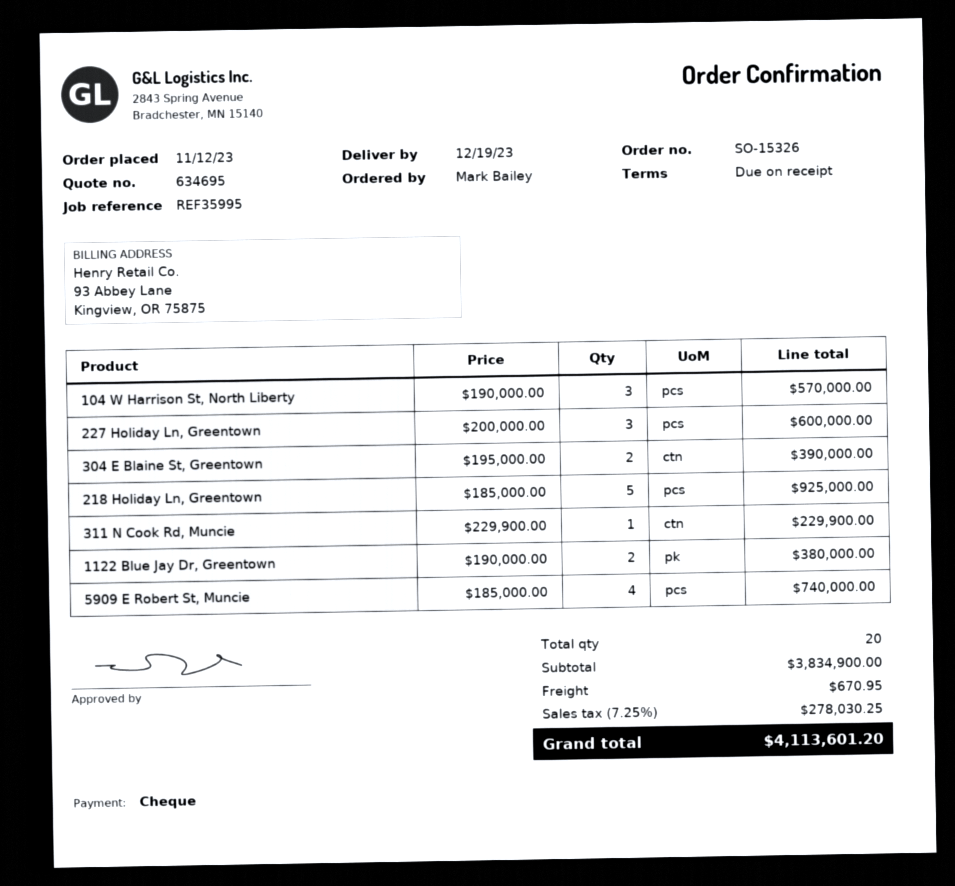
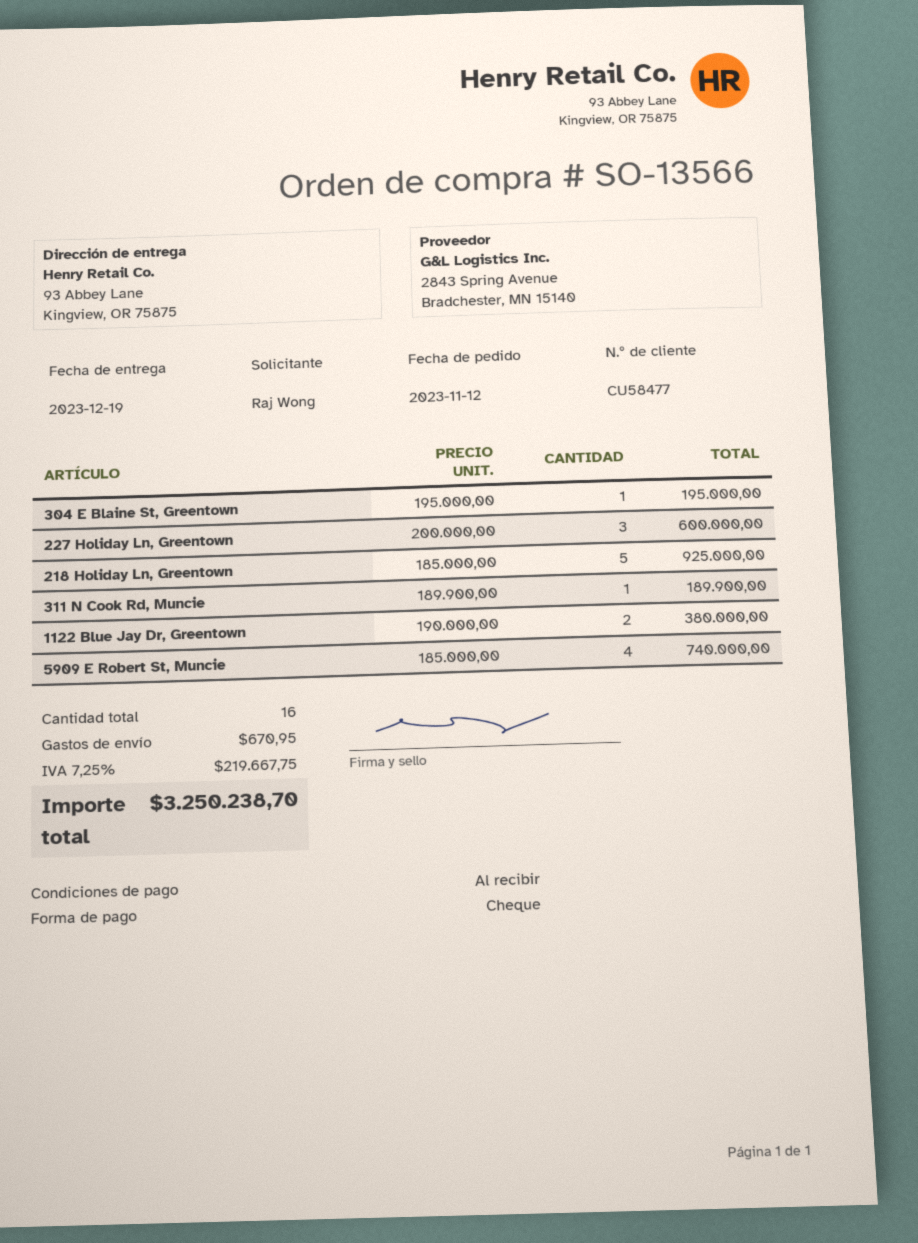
order number: SO-15326 -> SO-13566
ordered by: Mark Bailey -> Raj Wong
104 W Harrison St, North Liberty: 3 x 190000.00 = 570000.00 -> none
304 E Blaine St, Greentown: 2 x 195000.00 = 390000.00 -> 1 x 195000.00 = 195000.00
311 N Cook Rd, Muncie: 1 x 229900.00 = 229900.00 -> 1 x 189900.00 = 189900.00
total quantity: 20 -> 16
tax: 7.25% = 278030.25 -> 7.25% = 219667.75
total: 4113601.20 -> 3250238.70

